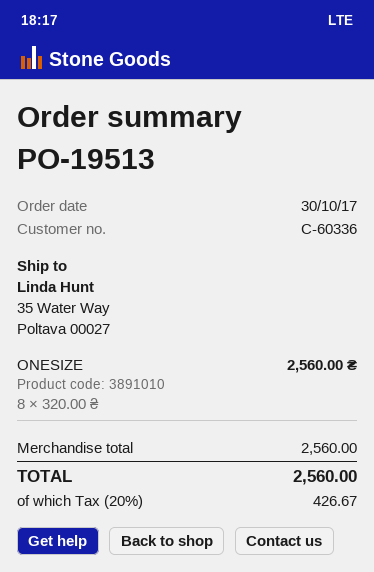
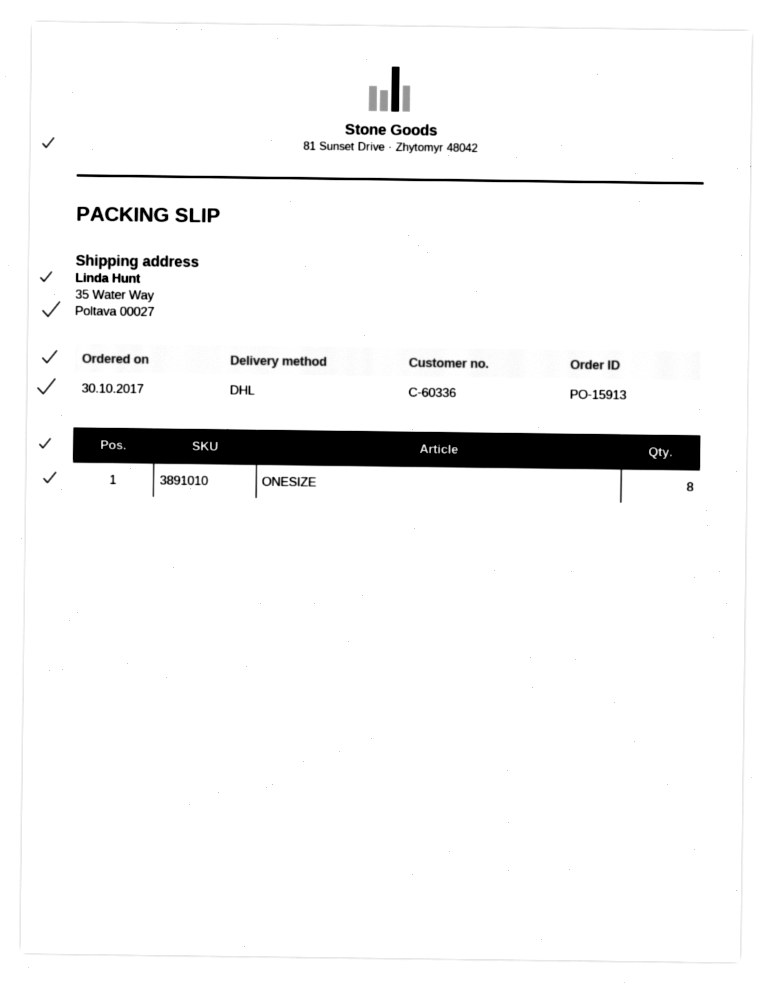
order number: PO-19513 -> PO-15913

